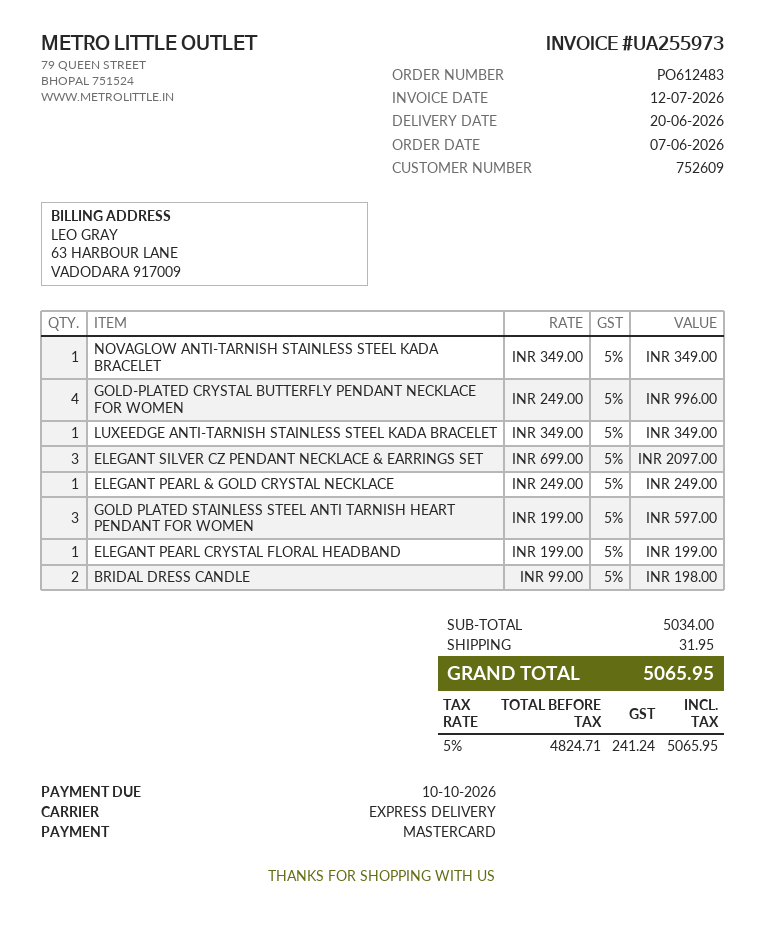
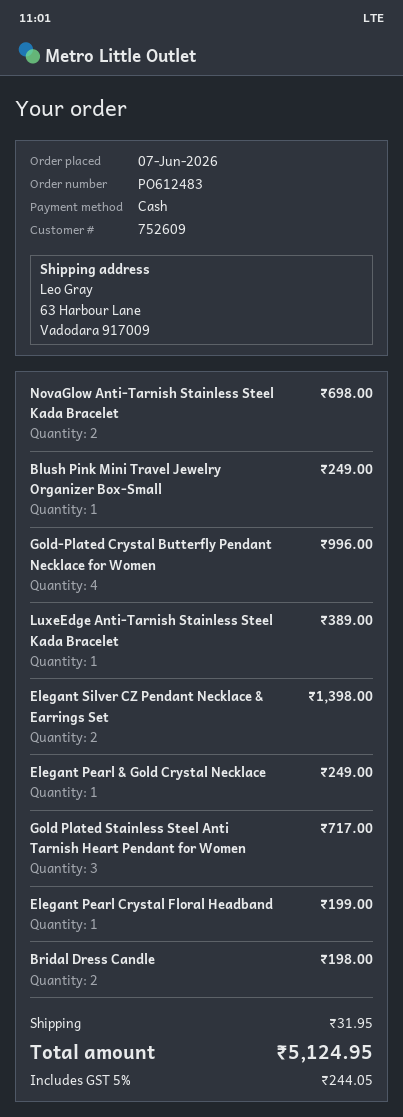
payment method: Mastercard -> cash
NOVAGLOW ANTI-TARNISH STAINLESS STEEL KADA BRACELET: 1 for 349.00 -> 2 for 698.00
LUXEEDGE ANTI-TARNISH STAINLESS STEEL KADA BRACELET: 1 for 349.00 -> 1 for 389.00
ELEGANT SILVER CZ PENDANT NECKLACE & EARRINGS SET: 3 for 2097.00 -> 2 for 1398.00
GOLD PLATED STAINLESS STEEL ANTI TARNISH HEART PENDANT FOR WOMEN: 3 for 597.00 -> 3 for 717.00
Blush Pink Mini Travel Jewelry Organizer Box-Small: none -> 1 for 249.00
tax: 5% = 241.24 -> 5% = 244.05
total: 5065.95 -> 5124.95

